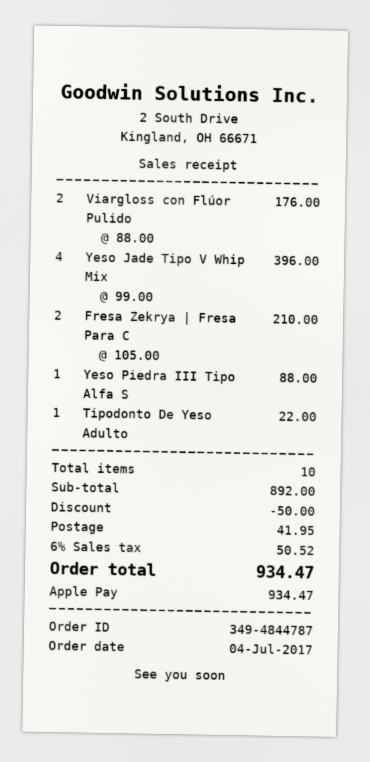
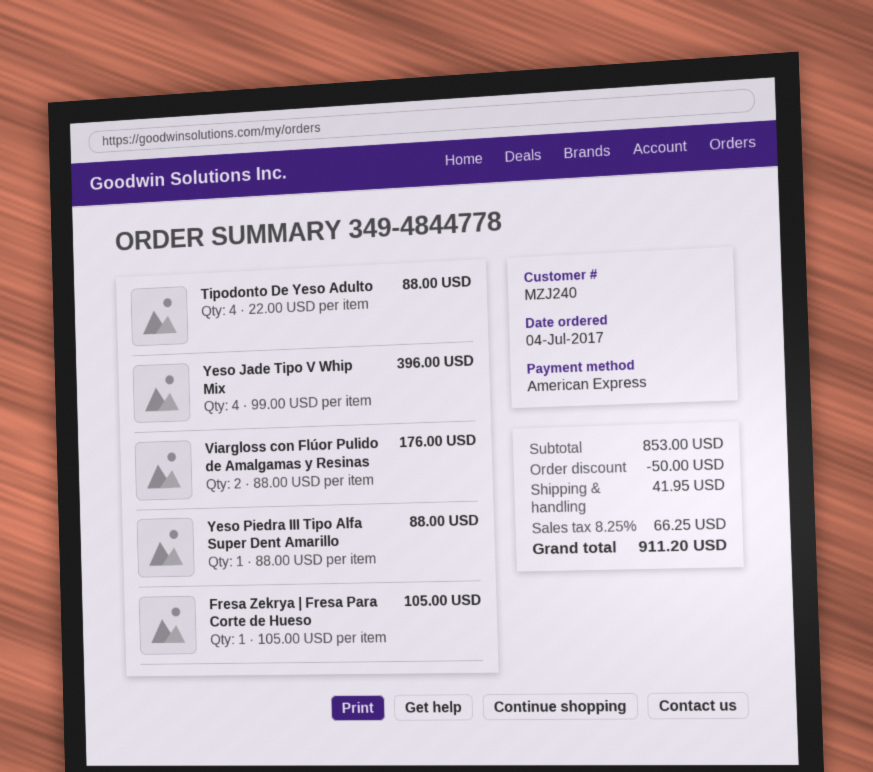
order number: 349-4844787 -> 349-4844778
payment method: Apple Pay -> American Express
Fresa Zekrya | Fresa Para C: 2 x 105.00 = 210.00 -> 1 x 105.00 = 105.00
Tipodonto De Yeso Adulto: 1 x 22.00 = 22.00 -> 4 x 22.00 = 88.00
subtotal: 892.00 -> 853.00
tax: 6% = 50.52 -> 8.25% = 66.25
total: 934.47 -> 911.20

